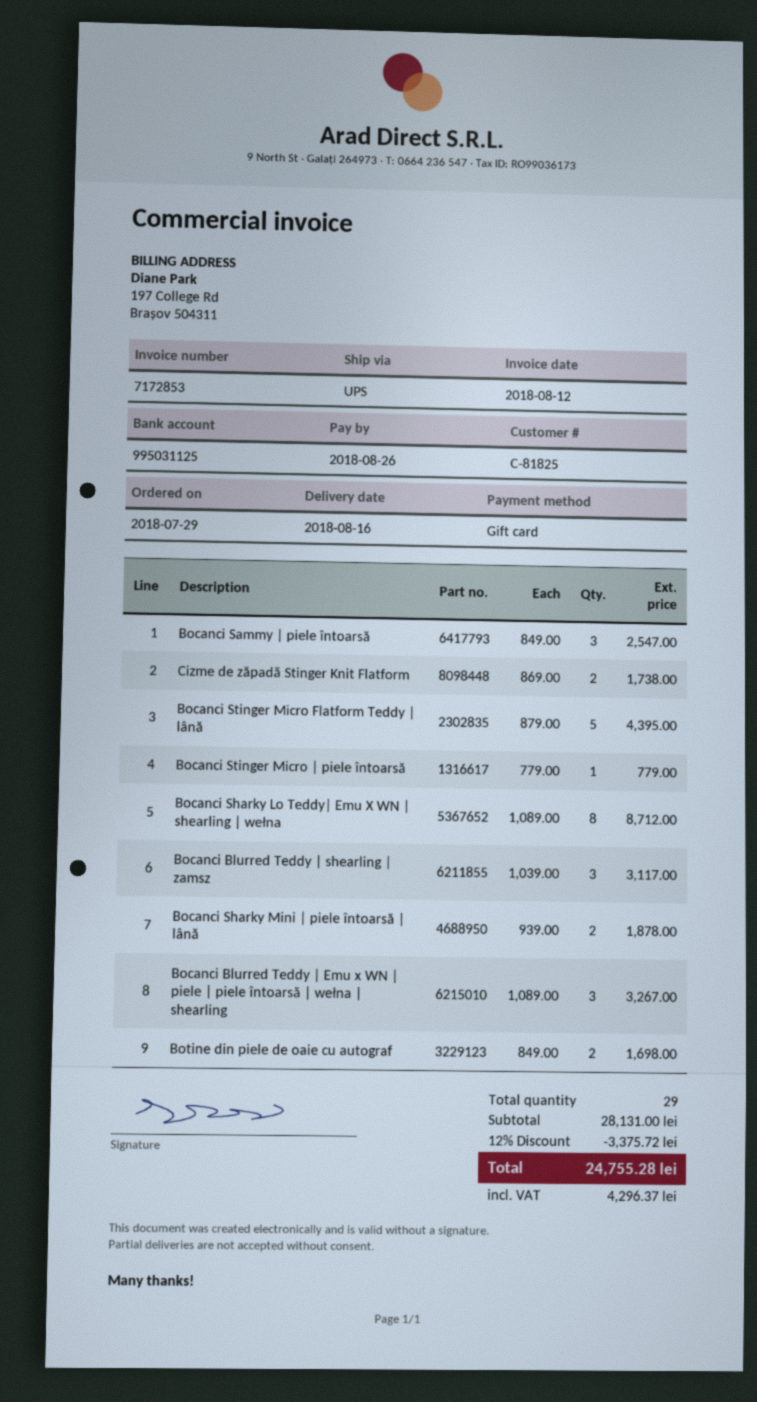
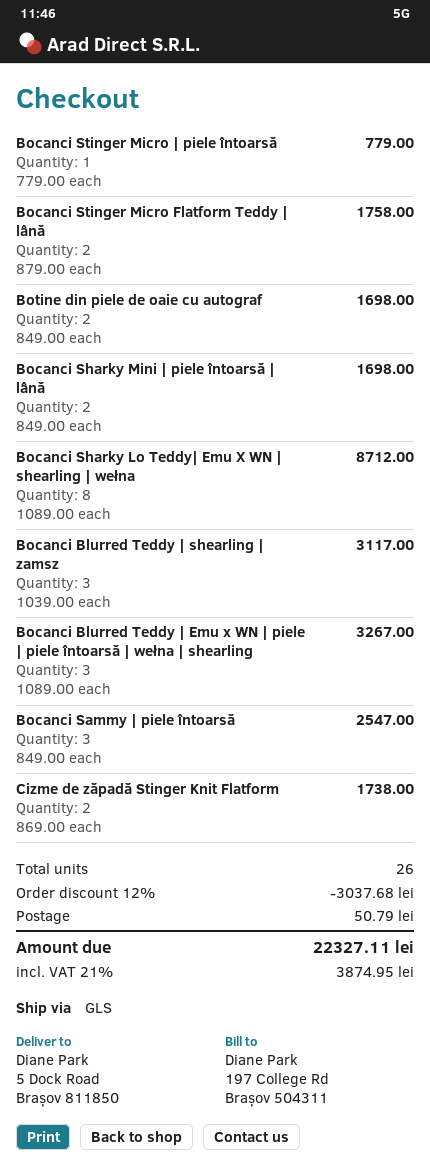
shipping method: UPS -> GLS
Bocanci Stinger Micro Flatform Teddy | lână: 5 x 879.00 = 4395.00 -> 2 x 879.00 = 1758.00
Bocanci Sharky Mini | piele întoarsă | lână: 2 x 939.00 = 1878.00 -> 2 x 849.00 = 1698.00
total quantity: 29 -> 26
discount: 12% = 3375.72 -> 12% = 3037.68
shipping: none -> 50.79
tax: 4296.37 -> 3874.95
total: 24755.28 -> 22327.11

